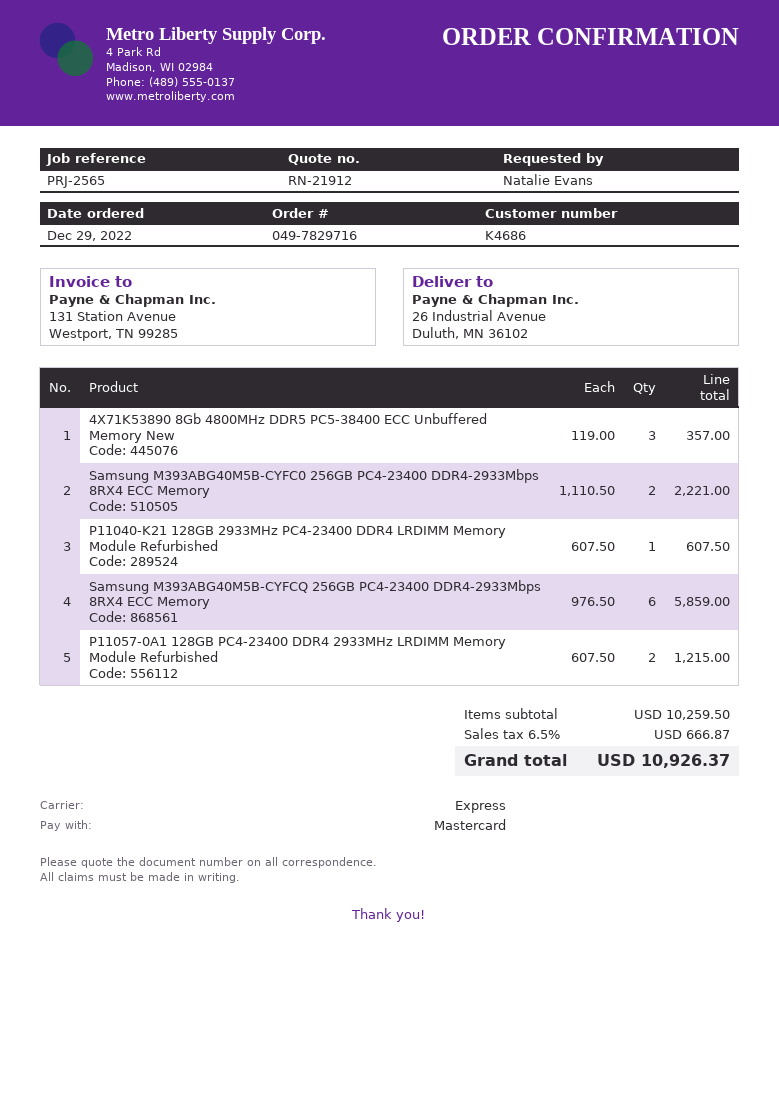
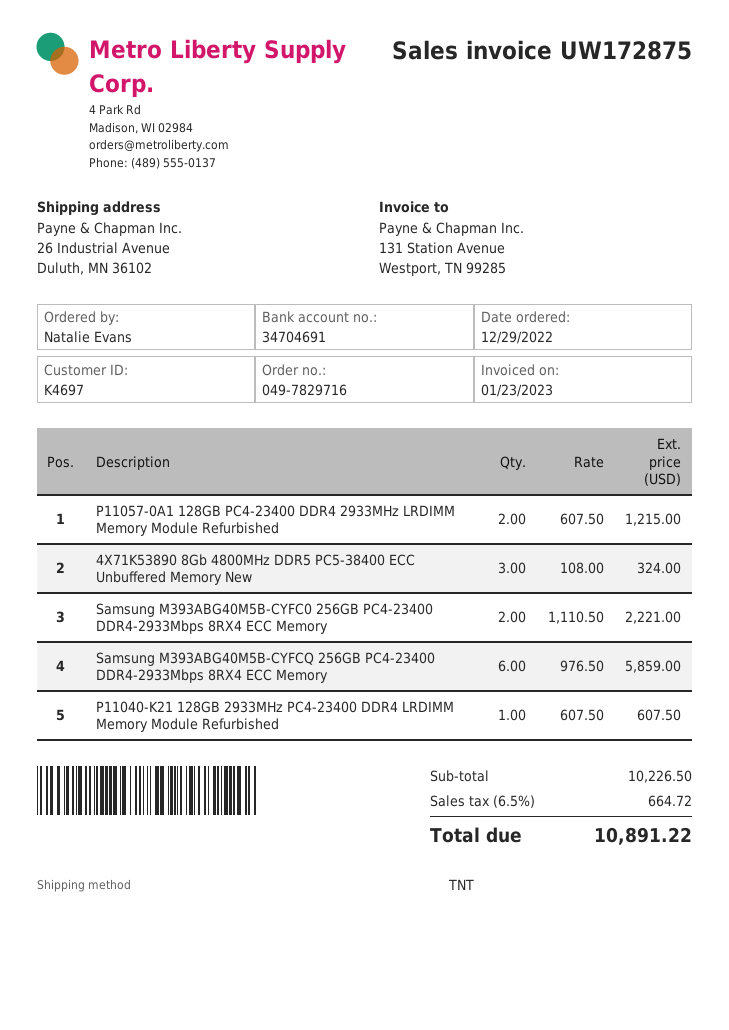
customer number: K4686 -> K4697
shipping method: express -> TNT
4X71K53890 8Gb 4800MHz DDR5 PC5-38400 ECC Unbuffered Memory New: 3 x 119.00 = 357.00 -> 3 x 108.00 = 324.00
subtotal: 10259.50 -> 10226.50
tax: 6.5% = 666.87 -> 6.5% = 664.72
total: 10926.37 -> 10891.22

